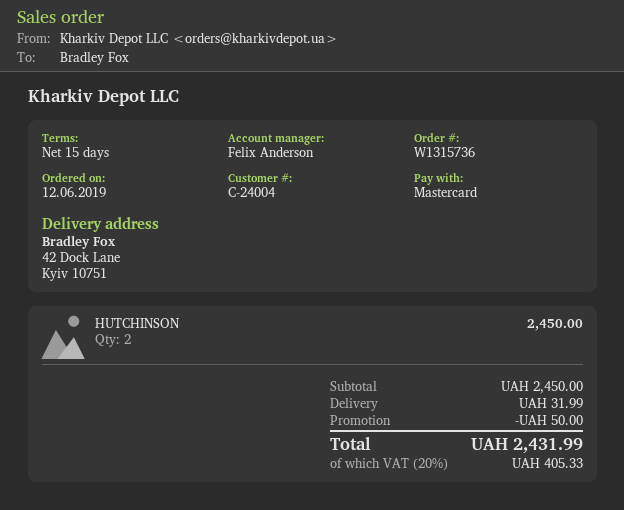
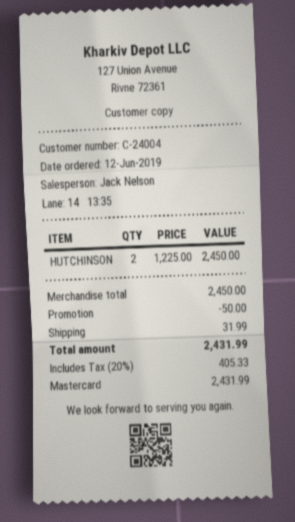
sales rep: Felix Anderson -> Jack Nelson

